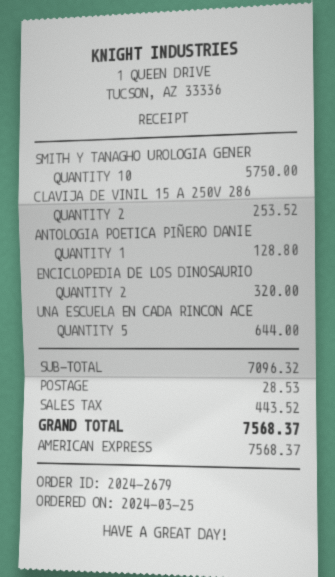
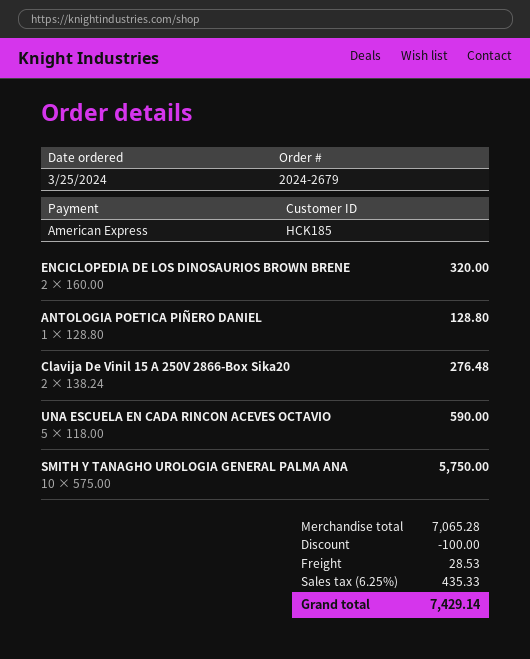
CLAVIJA DE VINIL 15 A 250V 286: 2 for 253.52 -> 2 for 276.48
UNA ESCUELA EN CADA RINCON ACE: 5 for 644.00 -> 5 for 590.00
subtotal: 7096.32 -> 7065.28
discount: none -> 100.00
tax: 443.52 -> 435.33
total: 7568.37 -> 7429.14

